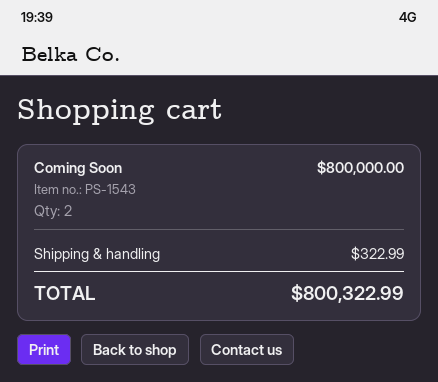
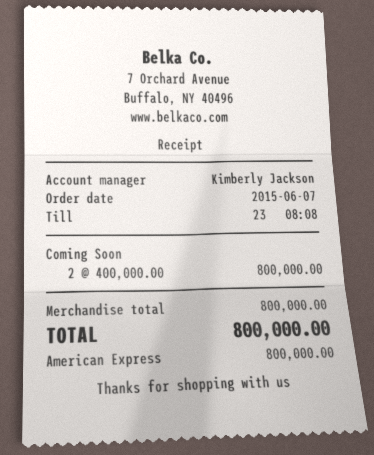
shipping: 322.99 -> none
total: 800322.99 -> 800000.00

